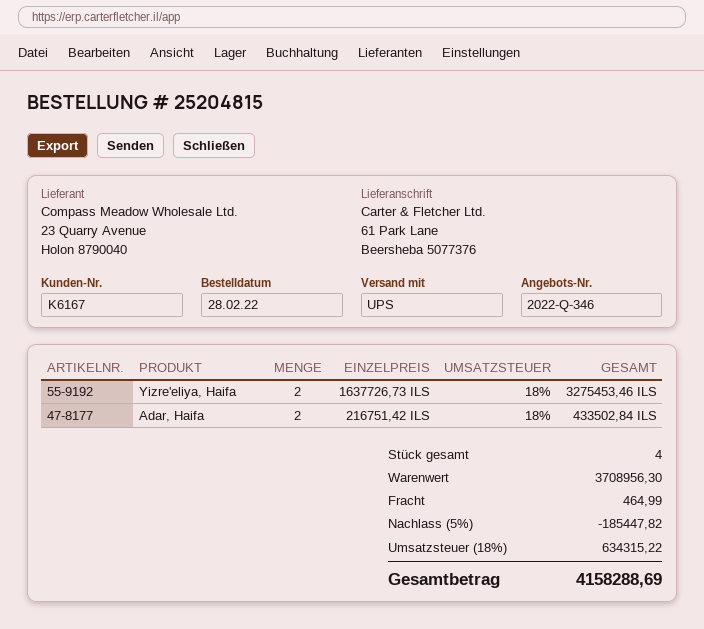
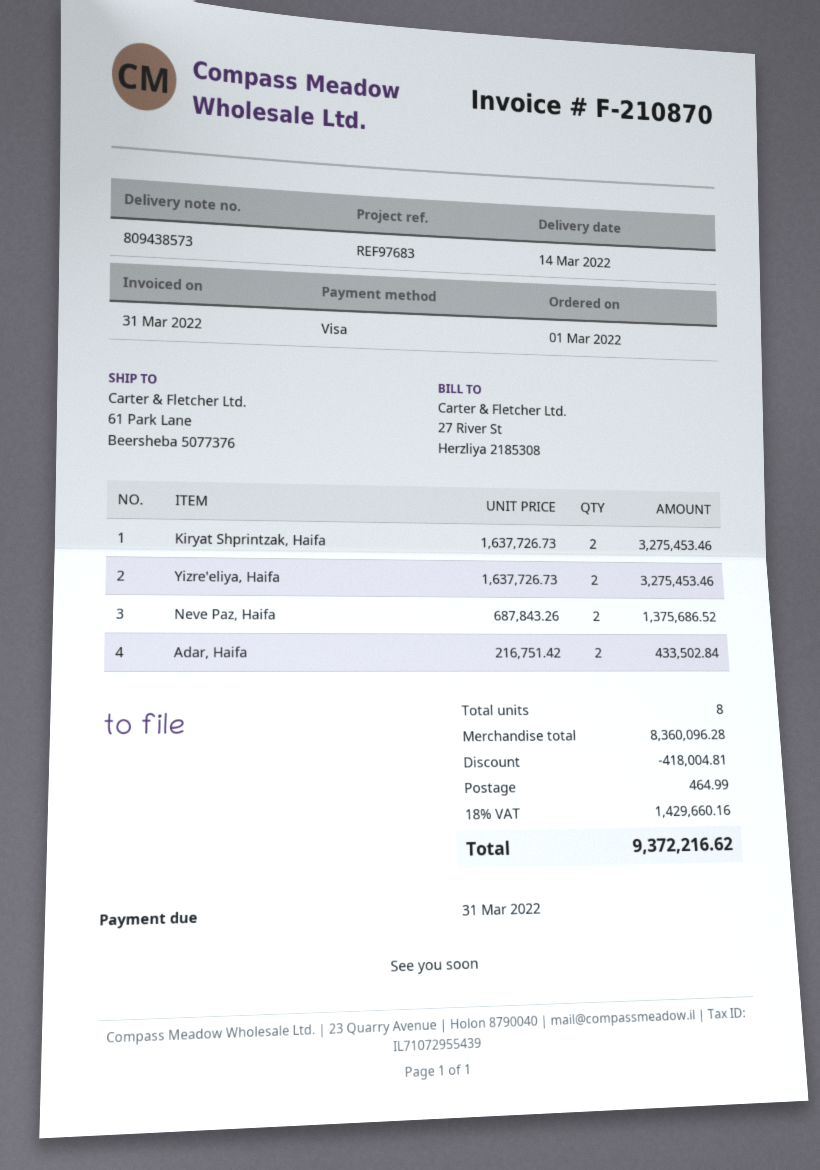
order date: 2022-02-28 -> 2022-03-01
Kiryat Shprintzak, Haifa: none -> 2 x 1637726.73 = 3275453.46
Neve Paz, Haifa: none -> 2 x 687843.26 = 1375686.52
total quantity: 4 -> 8
subtotal: 3708956.30 -> 8360096.28
discount: 185447.82 -> 418004.81
tax: 18% = 634315.22 -> 18% = 1429660.16
total: 4158288.69 -> 9372216.62

